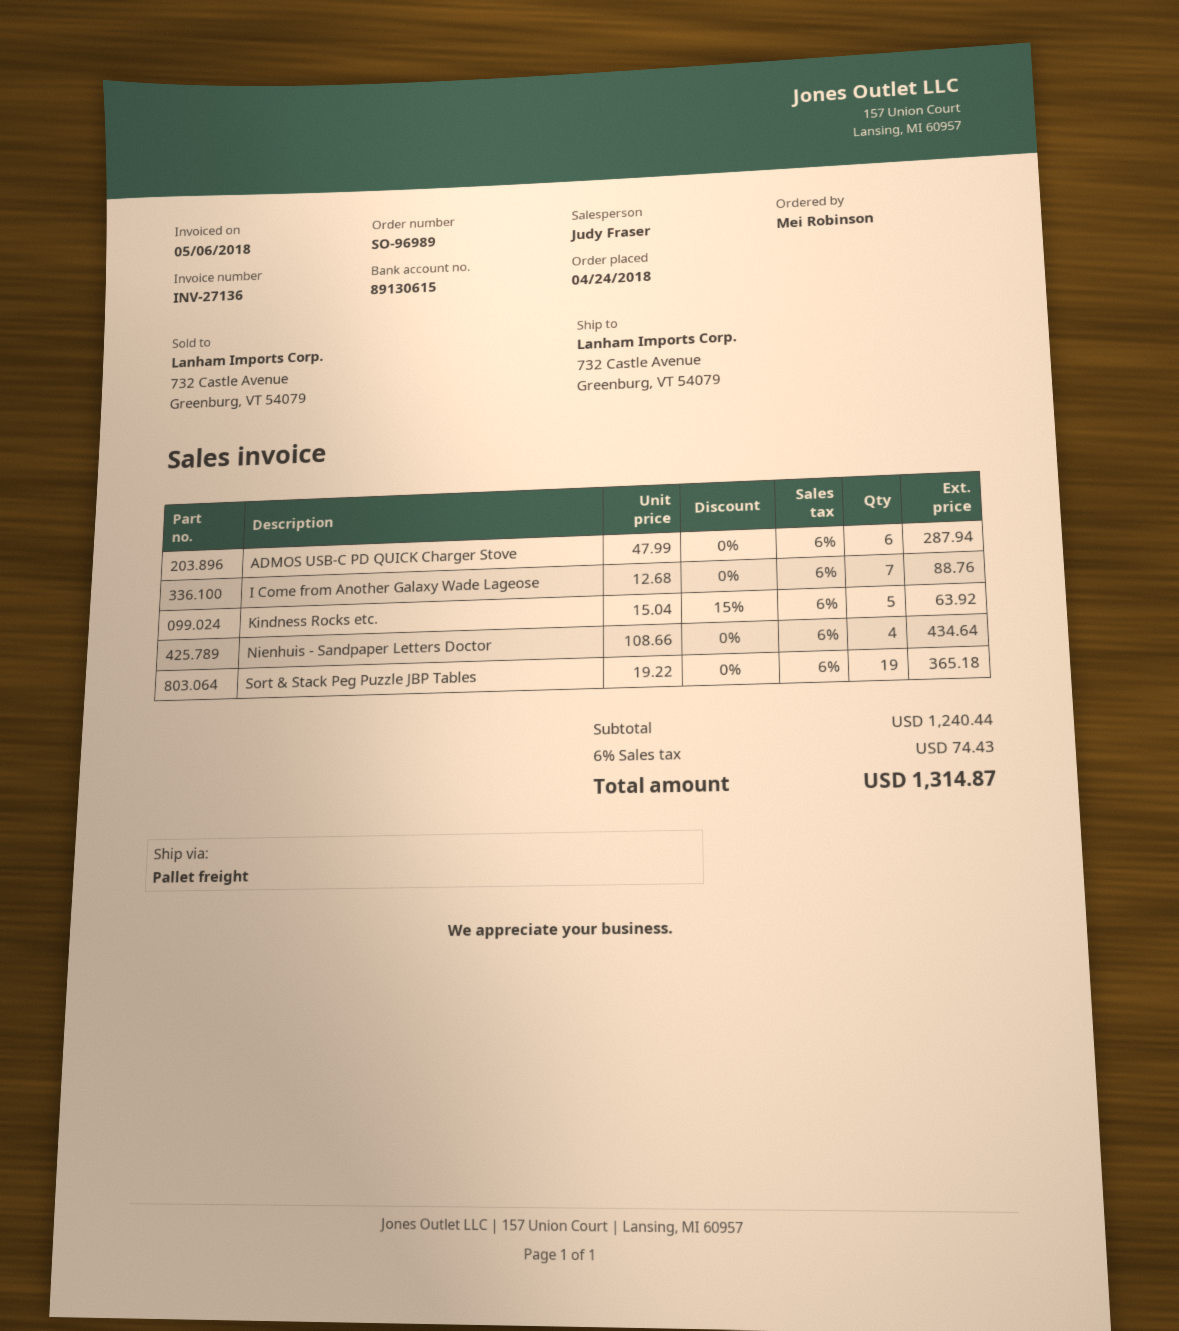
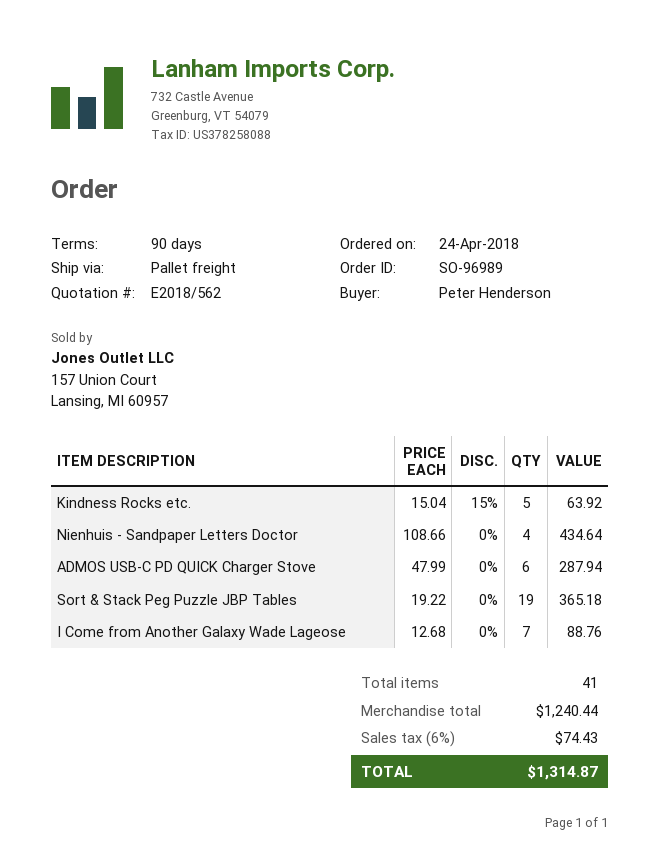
ordered by: Mei Robinson -> Peter Henderson

